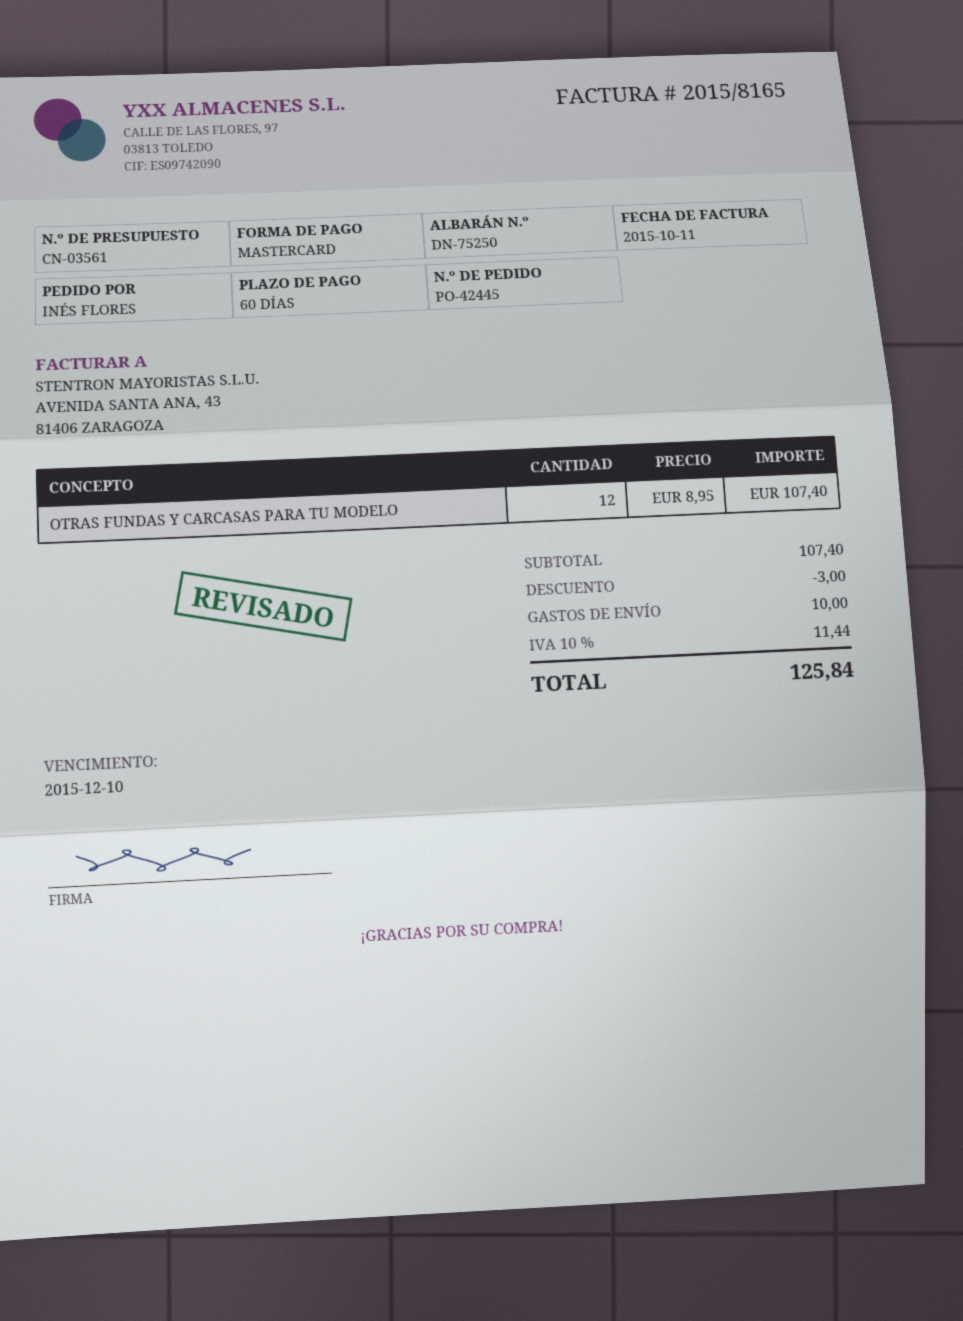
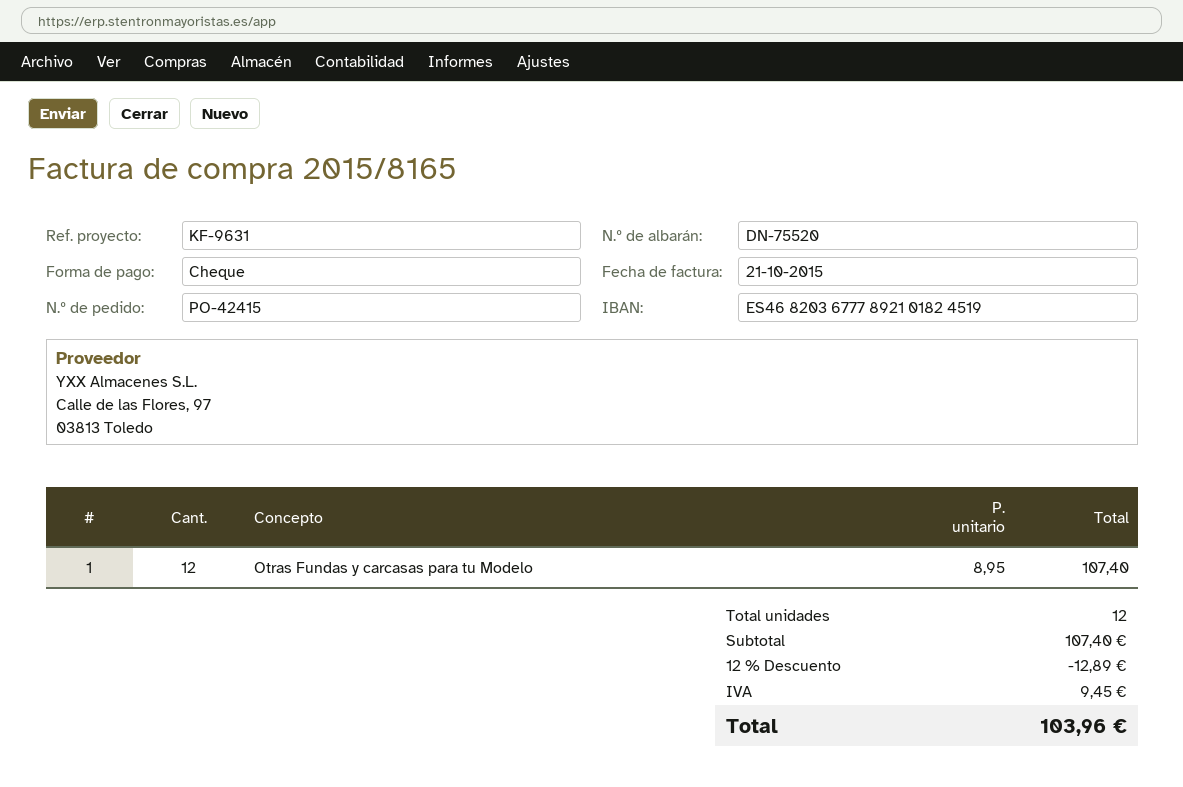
order number: PO-42445 -> PO-42415
delivery note number: DN-75250 -> DN-75520
invoice date: 2015-10-11 -> 2015-10-21
payment method: Mastercard -> cheque
discount: 3.00 -> 12.89
shipping: 10.00 -> none
tax: 11.44 -> 9.45
total: 125.84 -> 103.96

